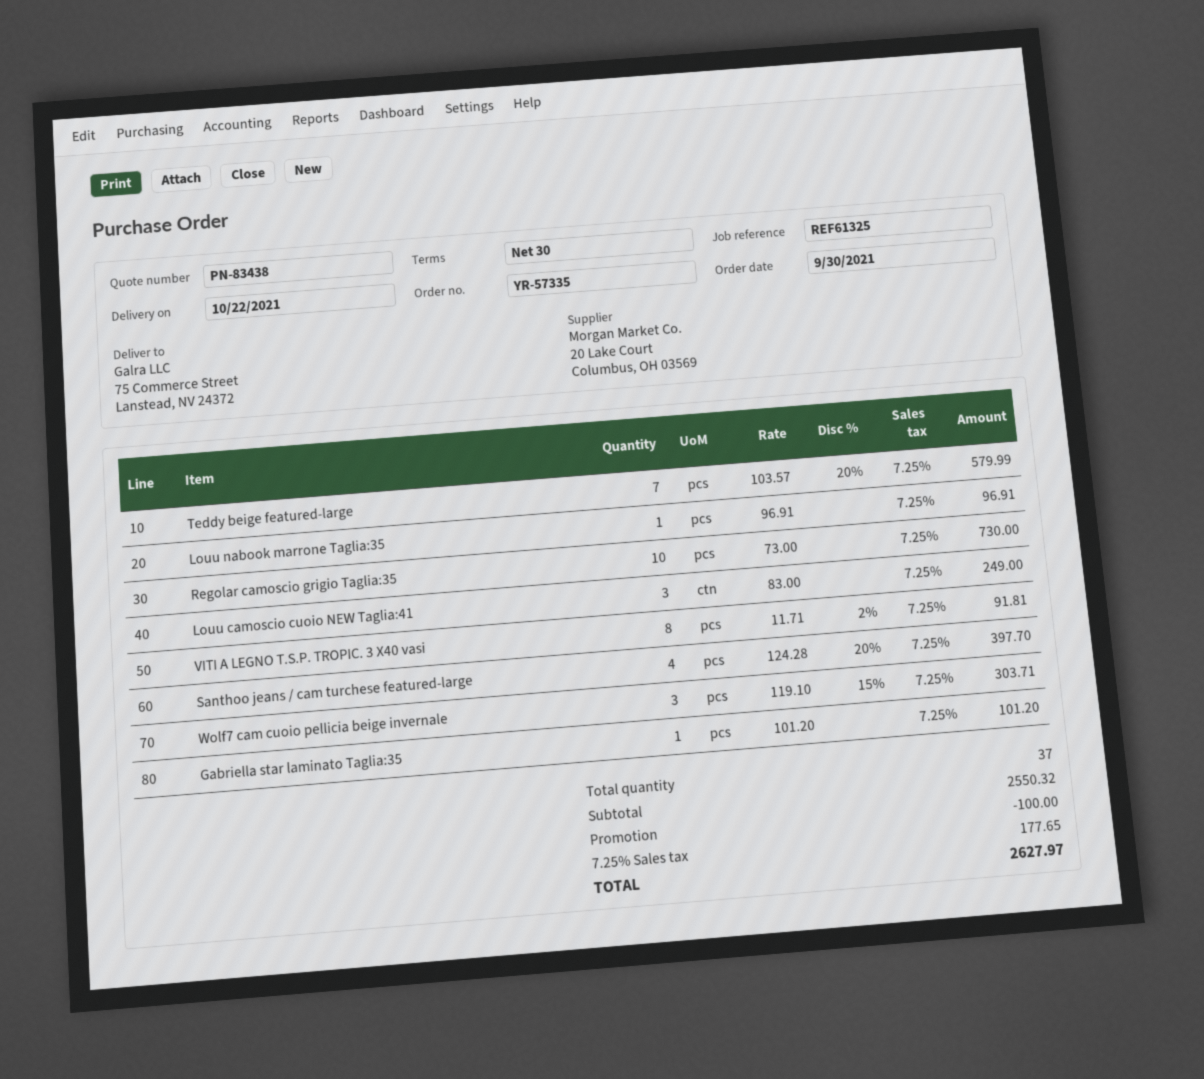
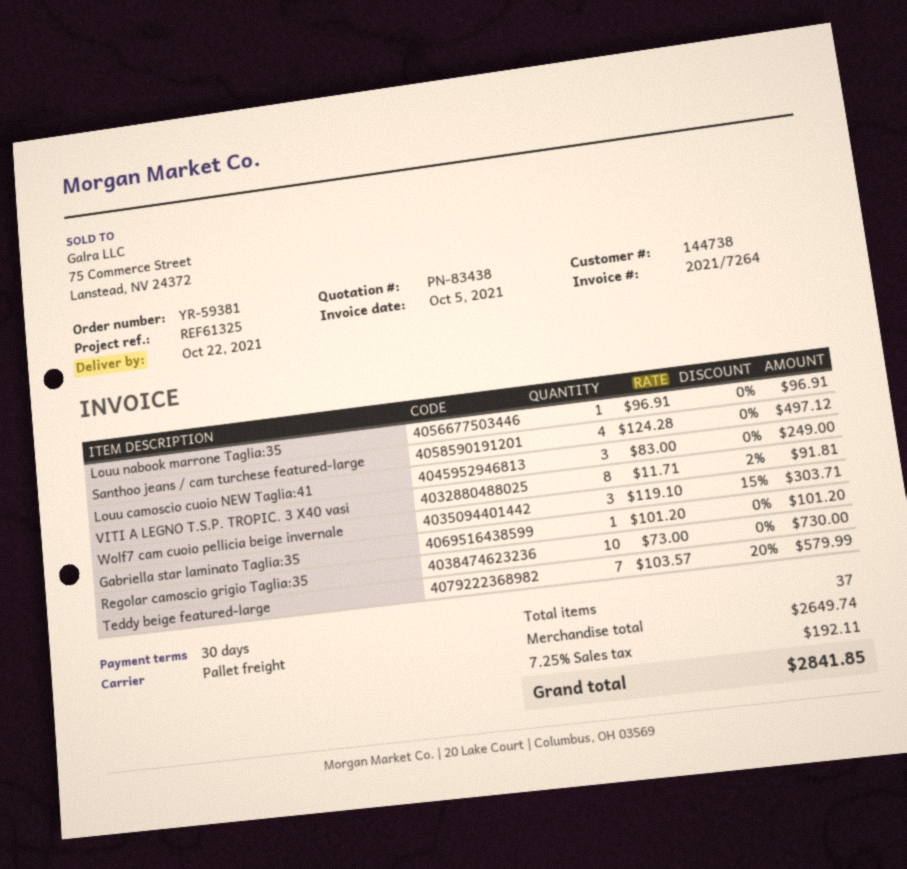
order number: YR-57335 -> YR-59381
Santhoo jeans / cam turchese featured-large: 4 x 124.28 - 20% = 397.70 -> 4 x 124.28 = 497.12
subtotal: 2550.32 -> 2649.74
discount: 100.00 -> none
tax: 7.25% = 177.65 -> 7.25% = 192.11
total: 2627.97 -> 2841.85

